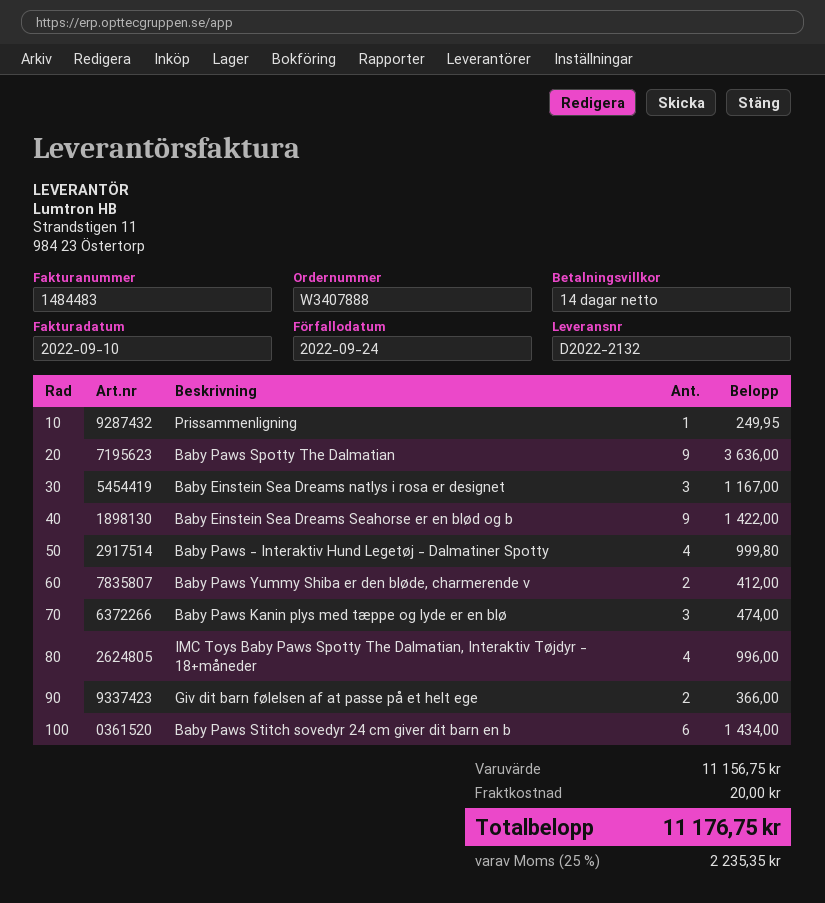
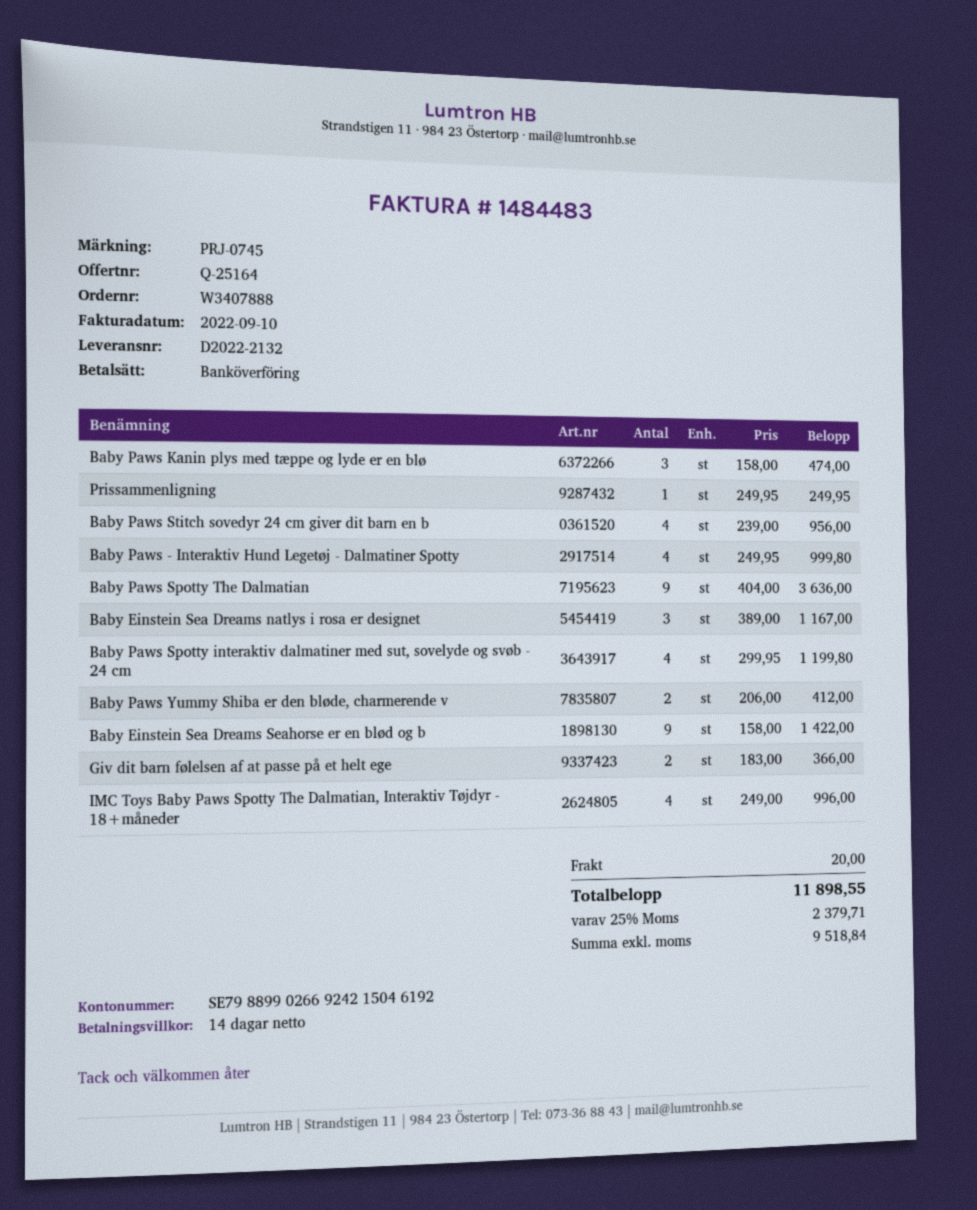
Baby Paws Stitch sovedyr 24 cm giver dit barn en b: 6 for 1434.00 -> 4 for 956.00
Baby Paws Spotty interaktiv dalmatiner med sut, sovelyde og svøb - 24 cm: none -> 4 for 1199.80
tax: 25% = 2235.35 -> 25% = 2379.71
total: 11176.75 -> 11898.55

